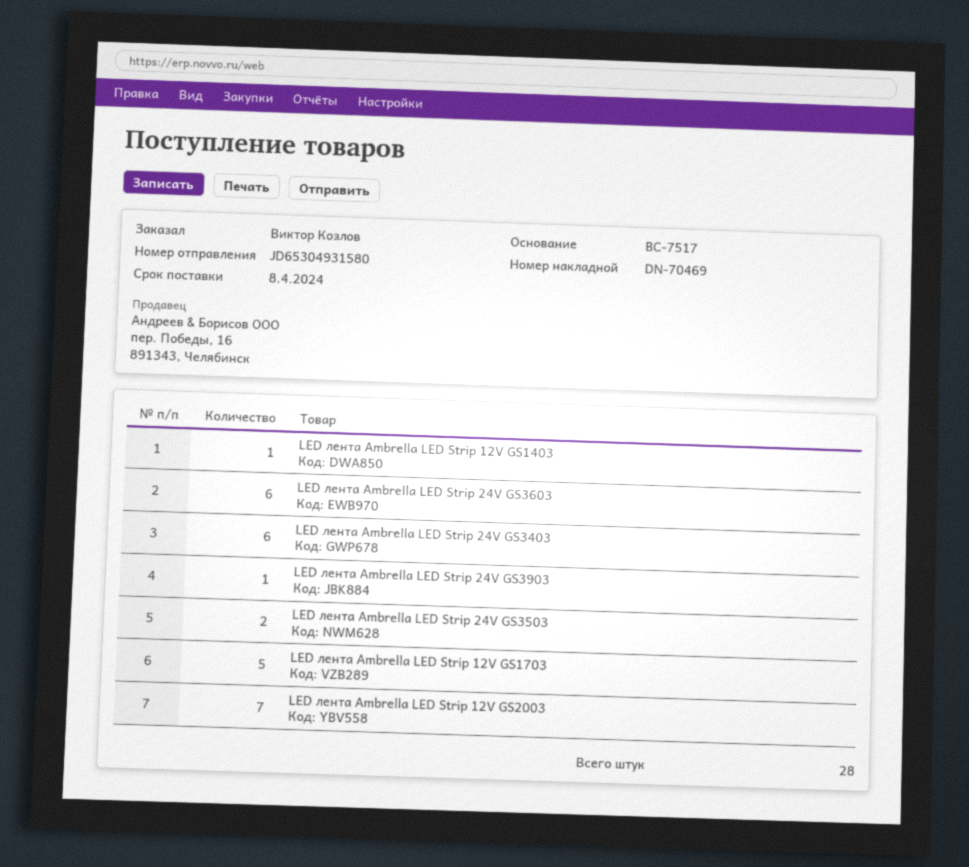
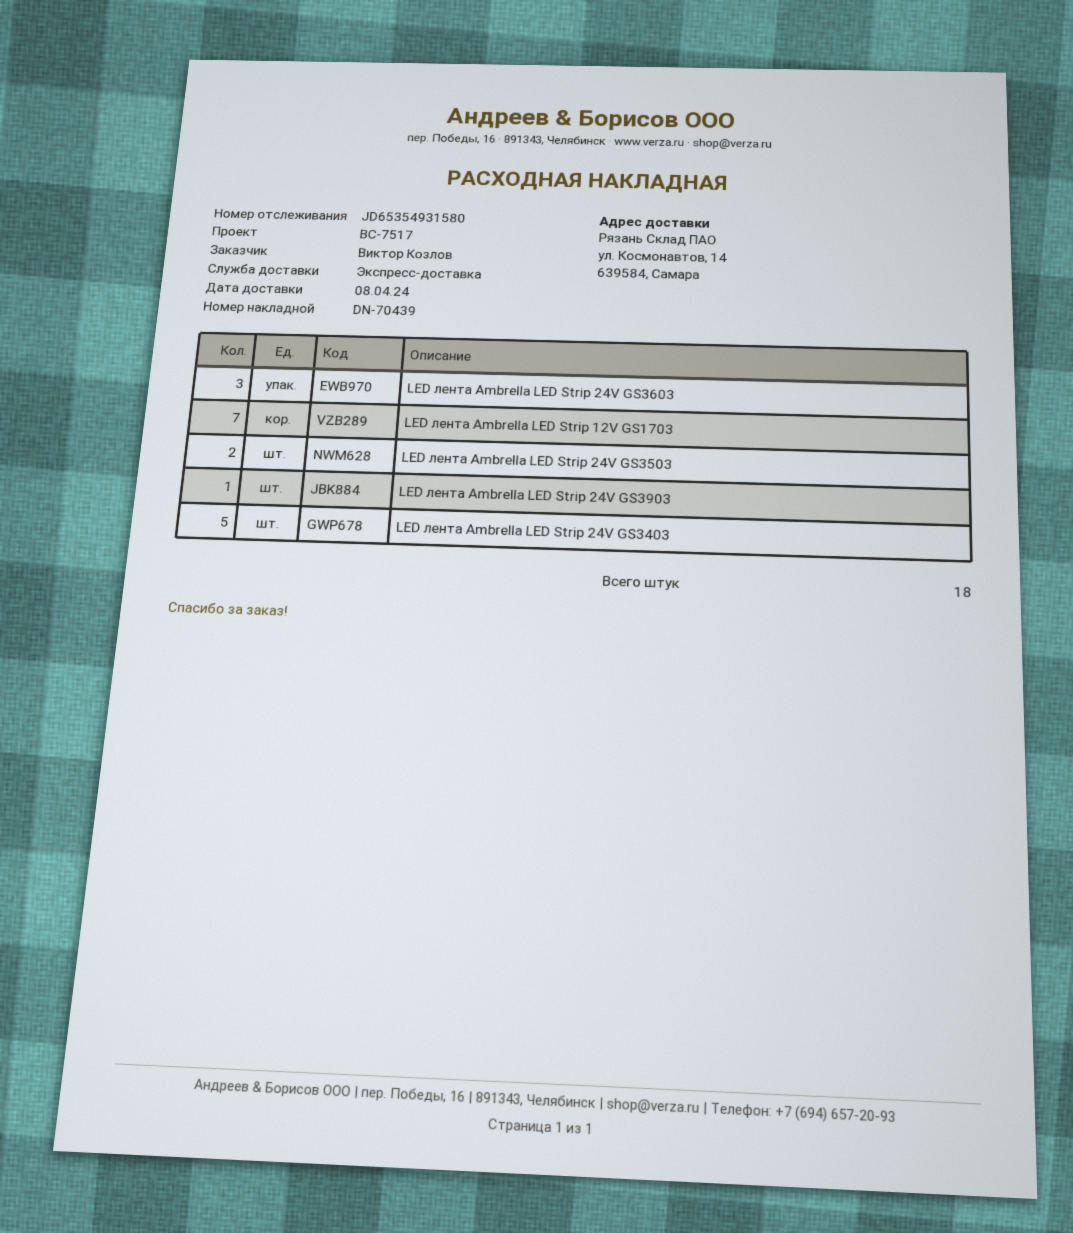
delivery note number: DN-70469 -> DN-70439
tracking number: JD65304931580 -> JD65354931580
LED лента Ambrella LED Strip 12V GS1403: 1 -> none
LED лента Ambrella LED Strip 24V GS3603: 6 -> 3
LED лента Ambrella LED Strip 24V GS3403: 6 -> 5
LED лента Ambrella LED Strip 12V GS1703: 5 -> 7
LED лента Ambrella LED Strip 12V GS2003: 7 -> none
total quantity: 28 -> 18

